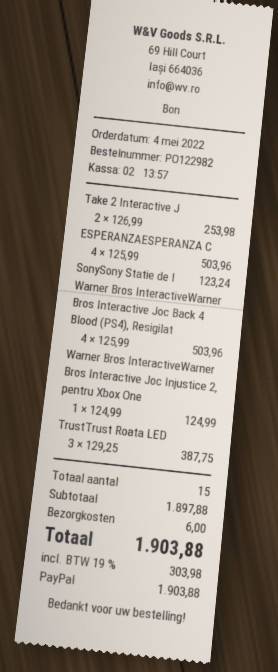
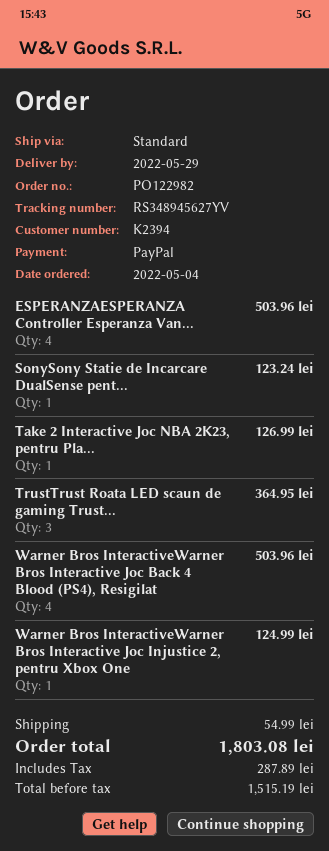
Take 2 Interactive J: 2 for 253.98 -> 1 for 126.99
TrustTrust Roata LED: 3 for 387.75 -> 3 for 364.95
shipping: 6.00 -> 54.99
tax: 303.98 -> 287.89
total: 1903.88 -> 1803.08

